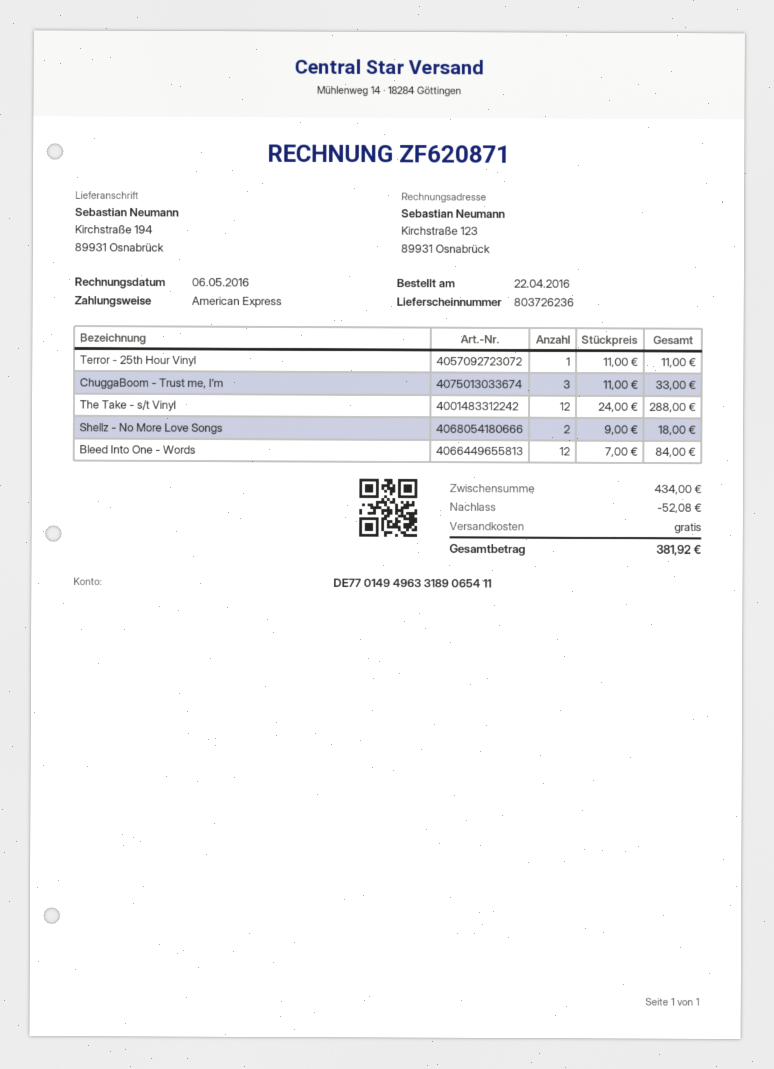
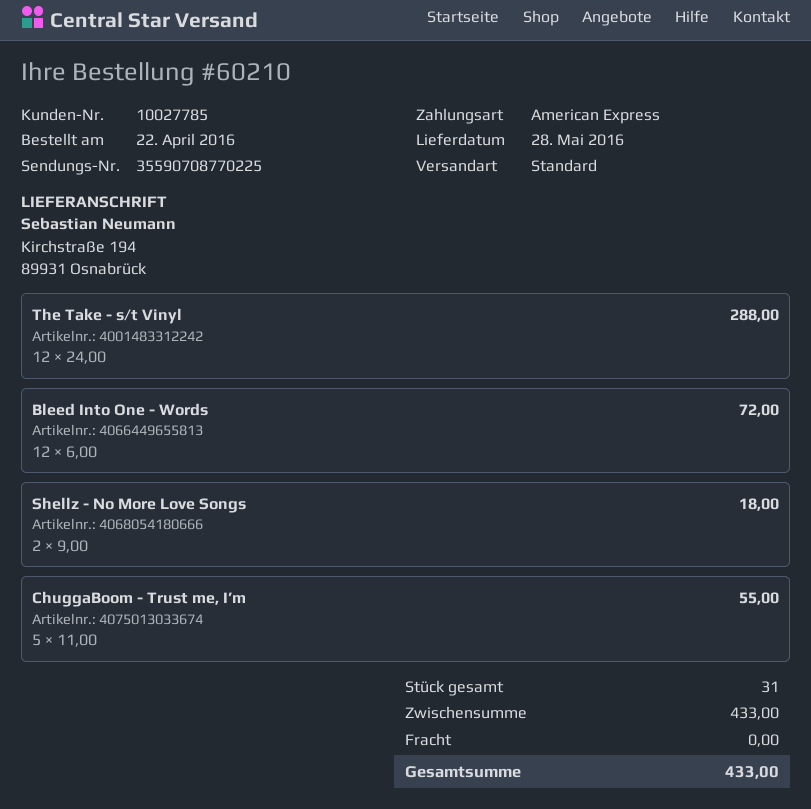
Terror - 25th Hour Vinyl: 1 x 11.00 = 11.00 -> none
ChuggaBoom - Trust me, I’m: 3 x 11.00 = 33.00 -> 5 x 11.00 = 55.00
Bleed Into One - Words: 12 x 7.00 = 84.00 -> 12 x 6.00 = 72.00
subtotal: 434.00 -> 433.00
discount: 52.08 -> none
total: 381.92 -> 433.00

